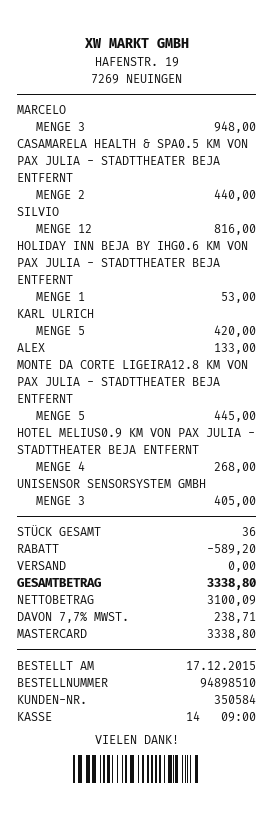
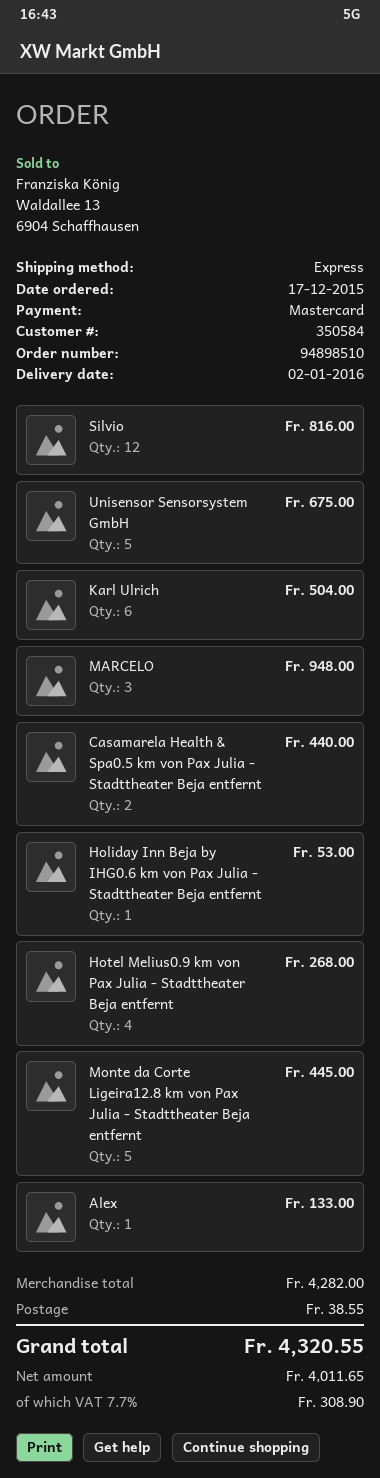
KARL ULRICH: 5 for 420.00 -> 6 for 504.00
UNISENSOR SENSORSYSTEM GMBH: 3 for 405.00 -> 5 for 675.00
discount: 589.20 -> none
shipping: 0.00 -> 38.55
net: 3100.09 -> 4011.65
tax: 7.7% = 238.71 -> 7.7% = 308.90
total: 3338.80 -> 4320.55

